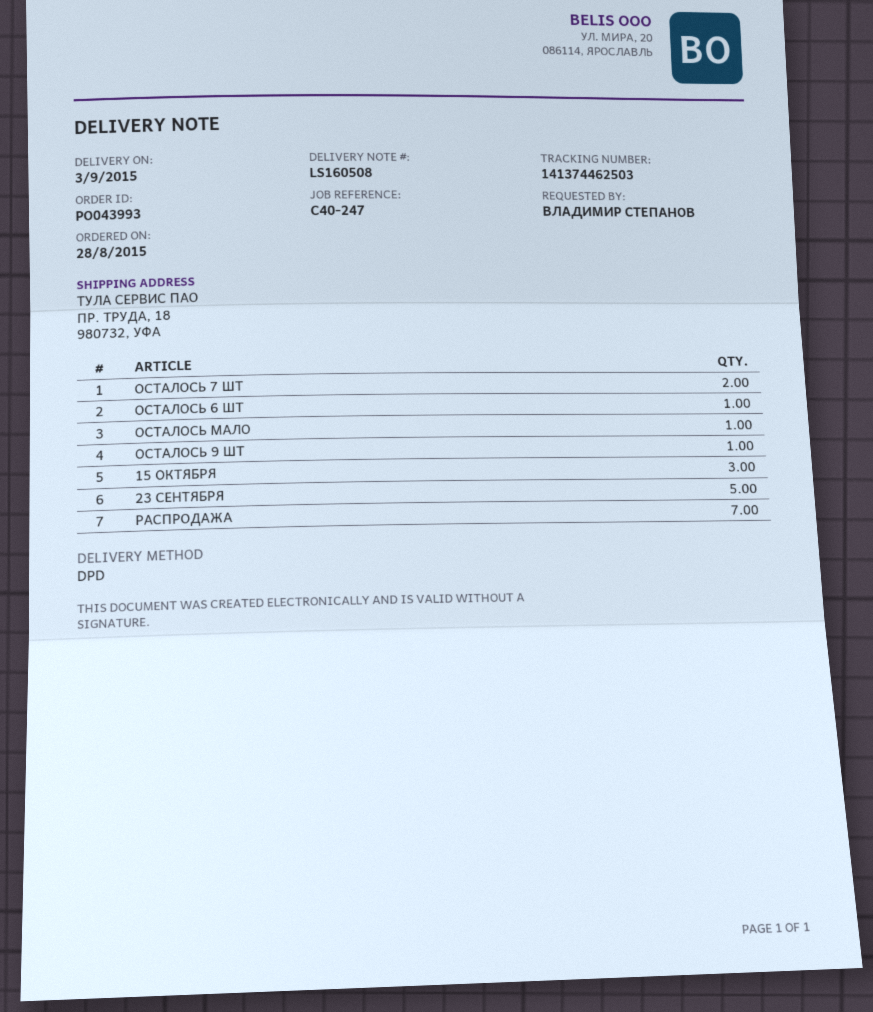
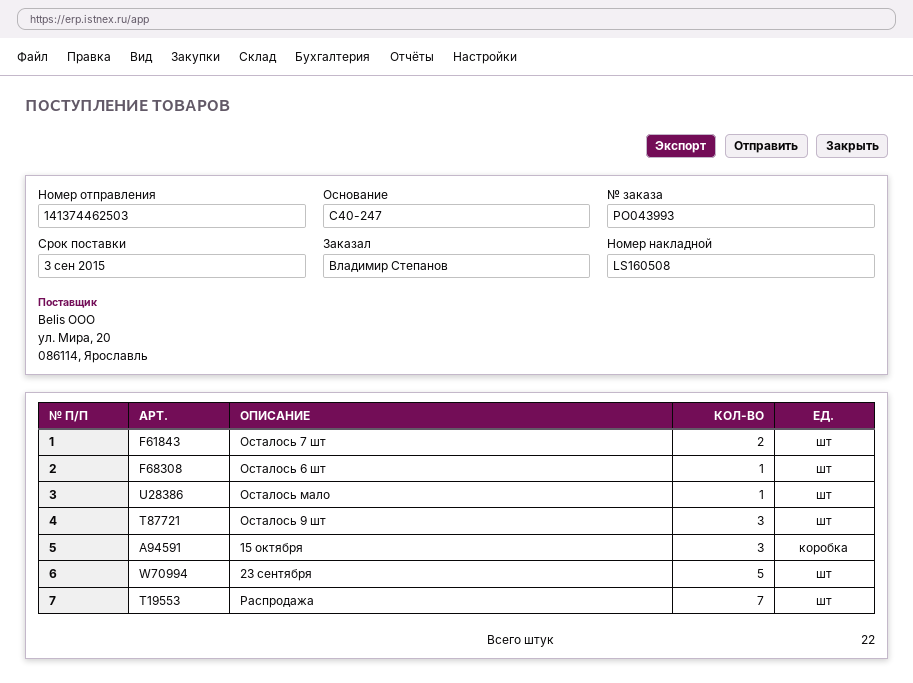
ОСТАЛОСЬ 9 ШТ: 1 -> 3

